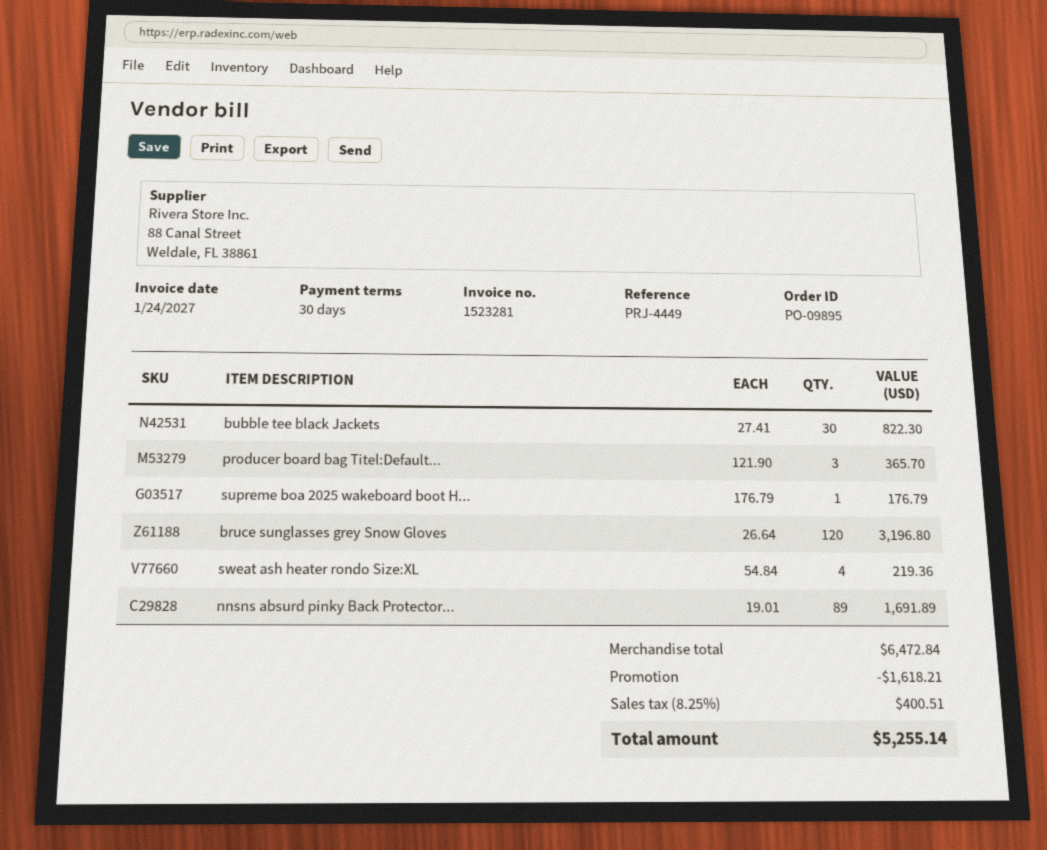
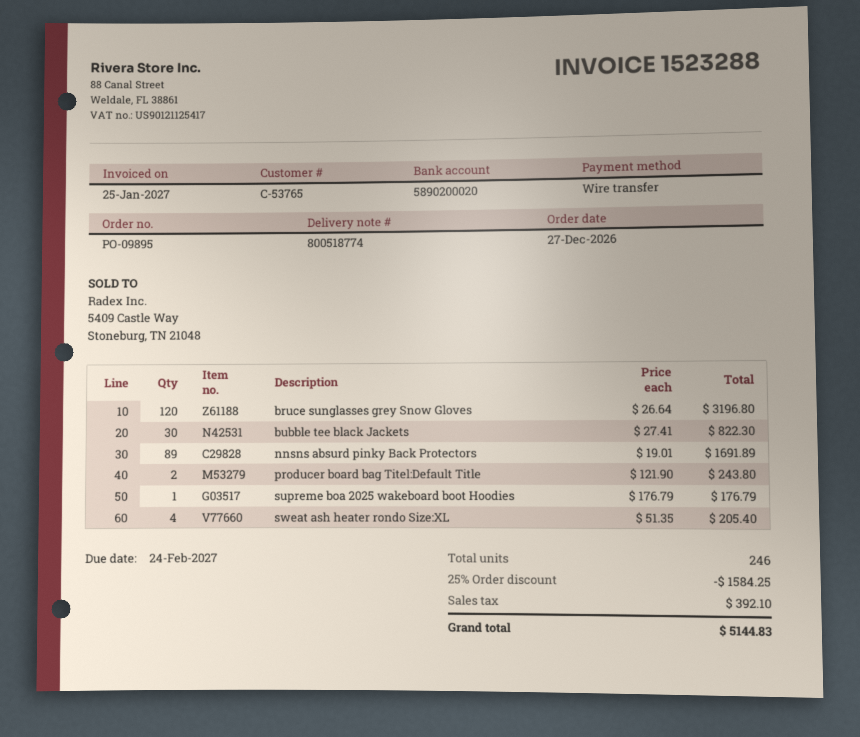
invoice number: 1523281 -> 1523288
invoice date: 2027-01-24 -> 2027-01-25
producer board bag Titel:Default...: 3 x 121.90 = 365.70 -> 2 x 121.90 = 243.80
sweat ash heater rondo Size:XL: 4 x 54.84 = 219.36 -> 4 x 51.35 = 205.40
discount: 1618.21 -> 1584.25
tax: 400.51 -> 392.10
total: 5255.14 -> 5144.83

